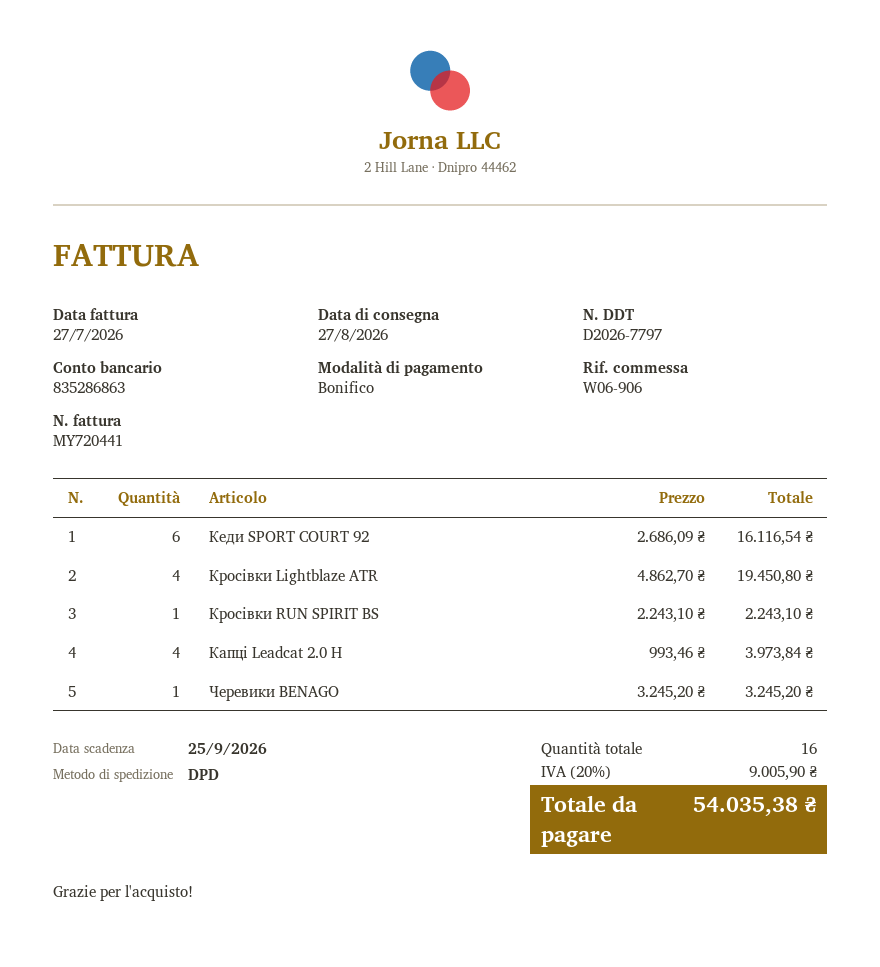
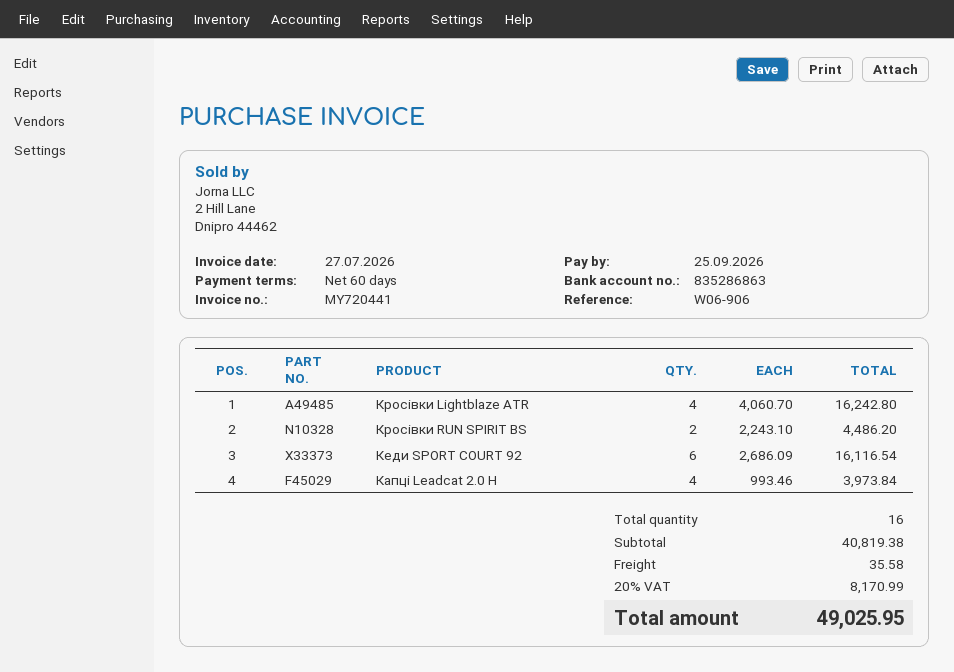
Кросівки Lightblaze ATR: 4 x 4862.70 = 19450.80 -> 4 x 4060.70 = 16242.80
Кросівки RUN SPIRIT BS: 1 x 2243.10 = 2243.10 -> 2 x 2243.10 = 4486.20
Черевики BENAGO: 1 x 3245.20 = 3245.20 -> none
shipping: none -> 35.58
tax: 20% = 9005.90 -> 20% = 8170.99
total: 54035.38 -> 49025.95

